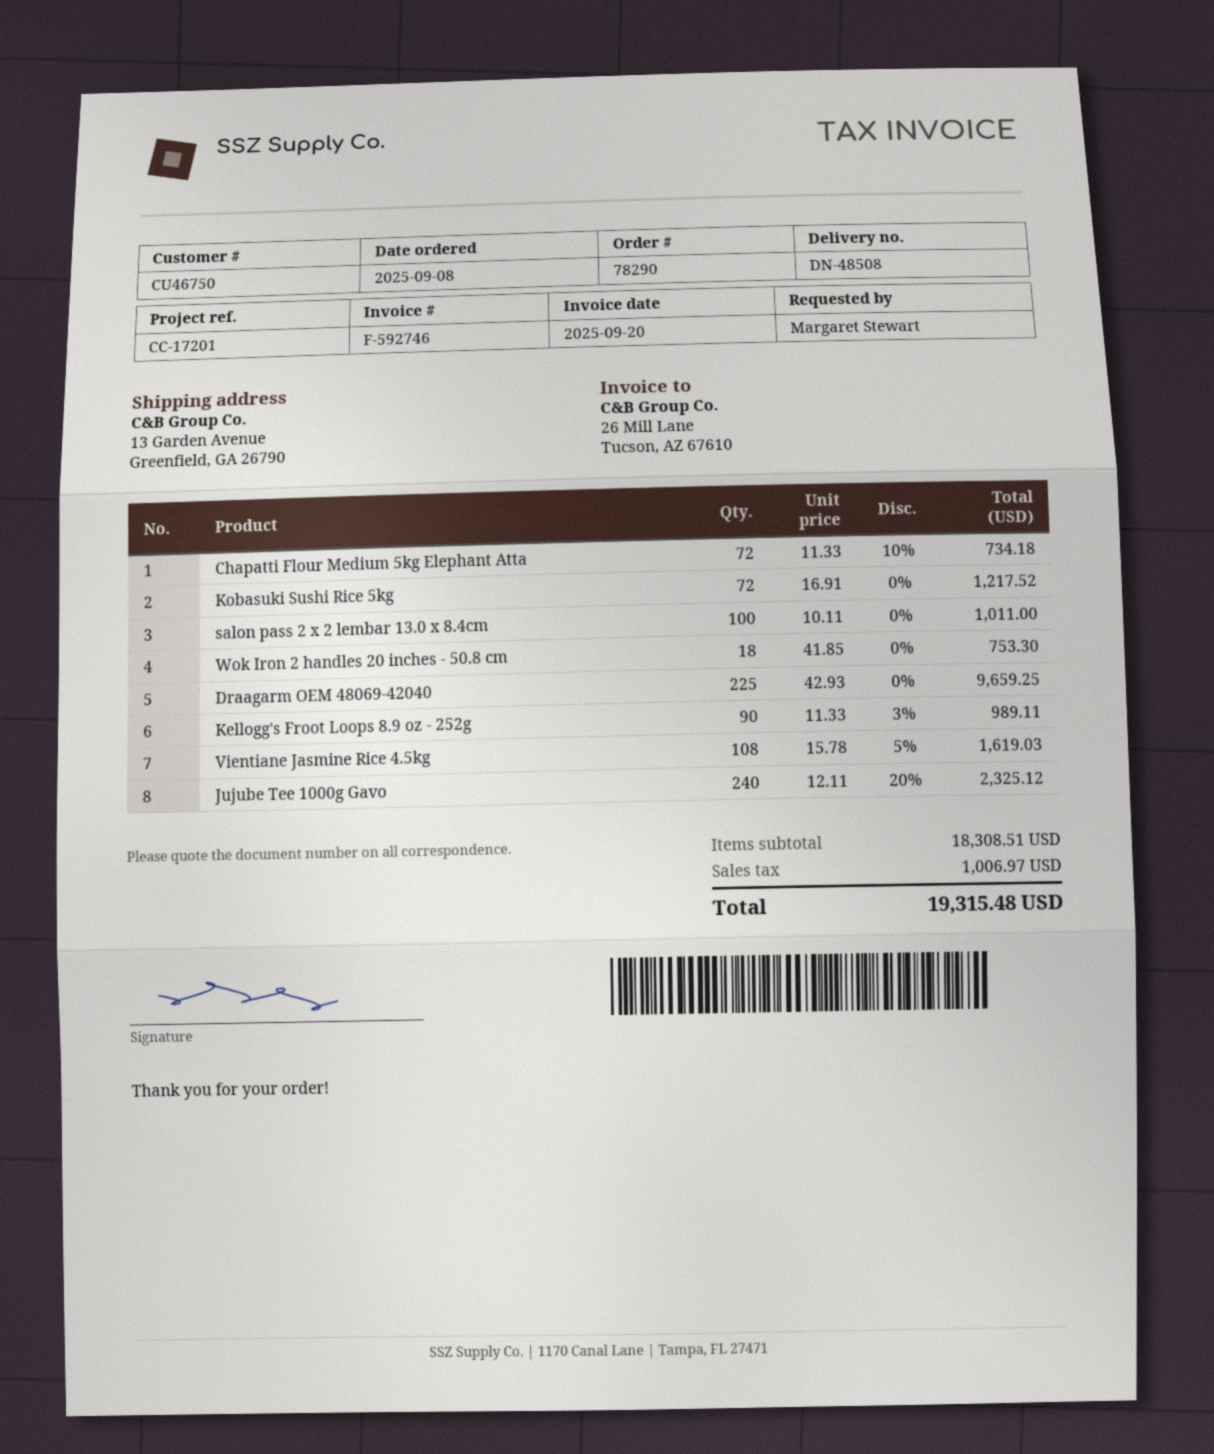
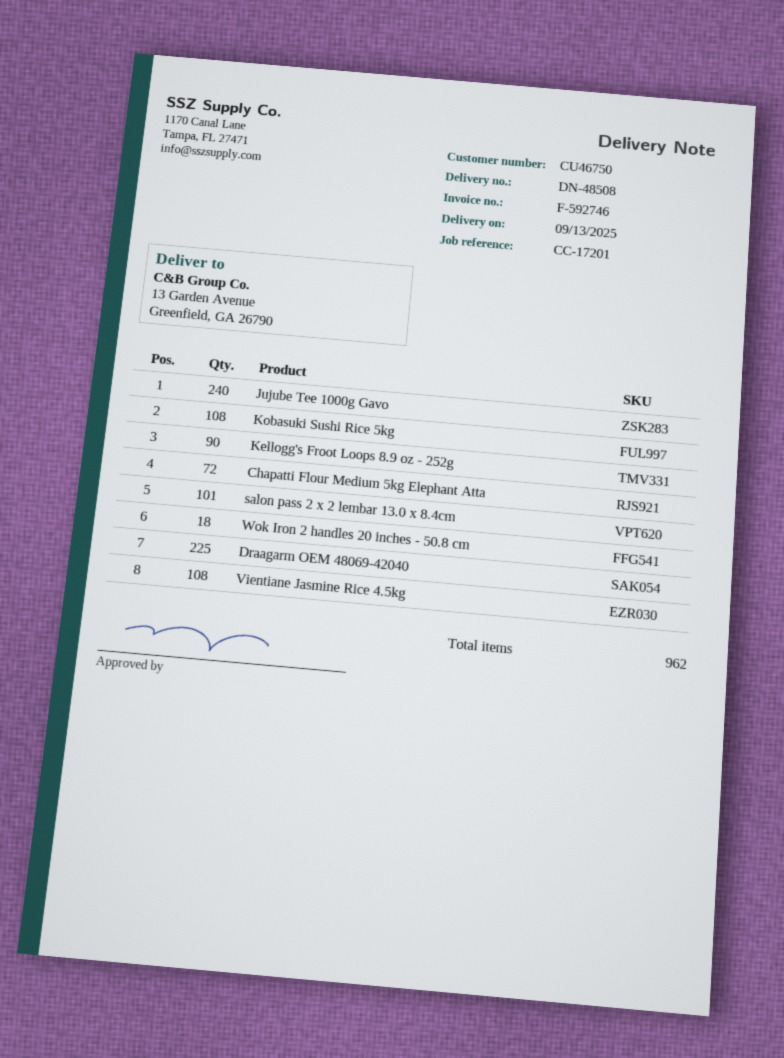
Kobasuki Sushi Rice 5kg: 72 -> 108
salon pass 2 x 2 lembar 13.0 x 8.4cm: 100 -> 101

